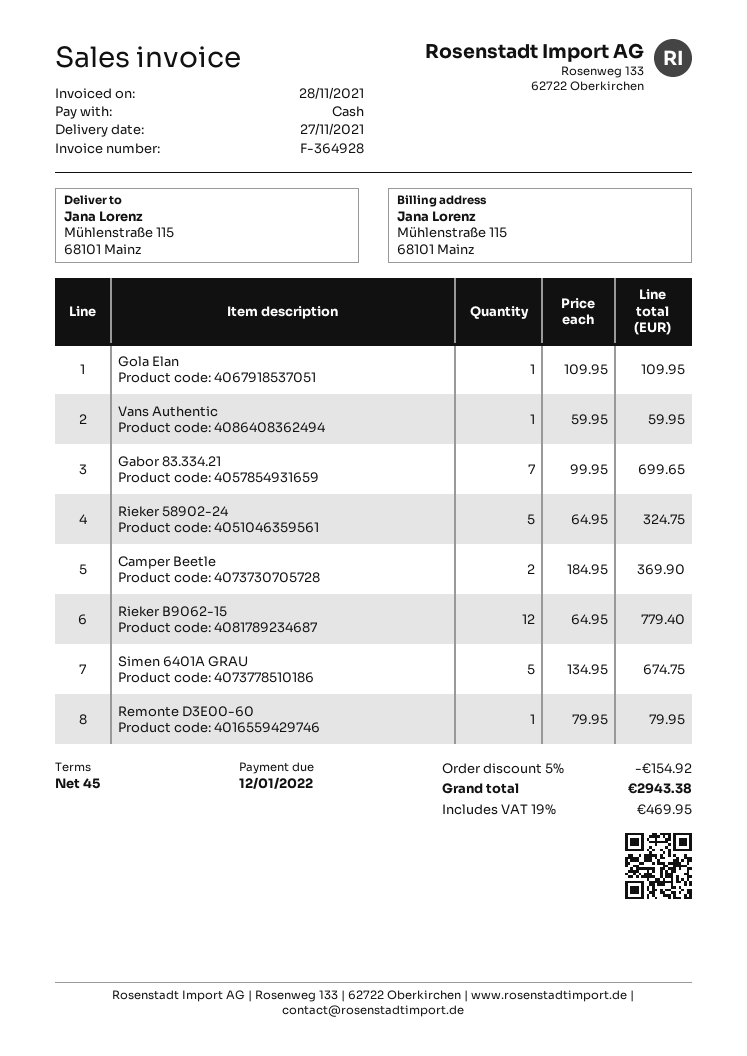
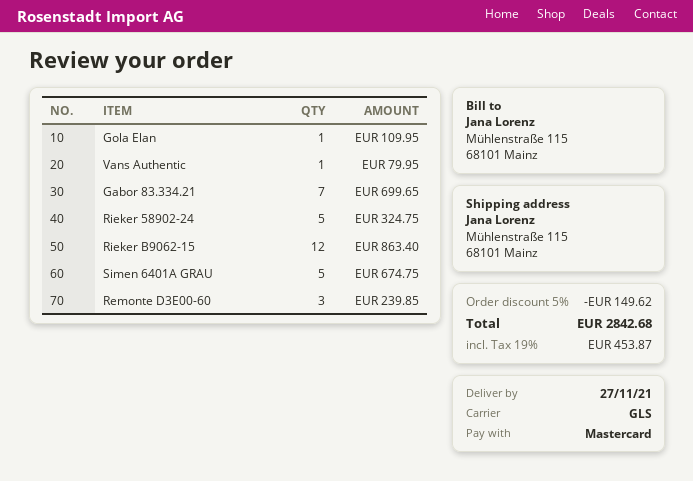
payment method: cash -> Mastercard
Vans Authentic: 1 for 59.95 -> 1 for 79.95
Camper Beetle: 2 for 369.90 -> none
Rieker B9062-15: 12 for 779.40 -> 12 for 863.40
Remonte D3E00-60: 1 for 79.95 -> 3 for 239.85
discount: 5% = 154.92 -> 5% = 149.62
tax: 19% = 469.95 -> 19% = 453.87
total: 2943.38 -> 2842.68

